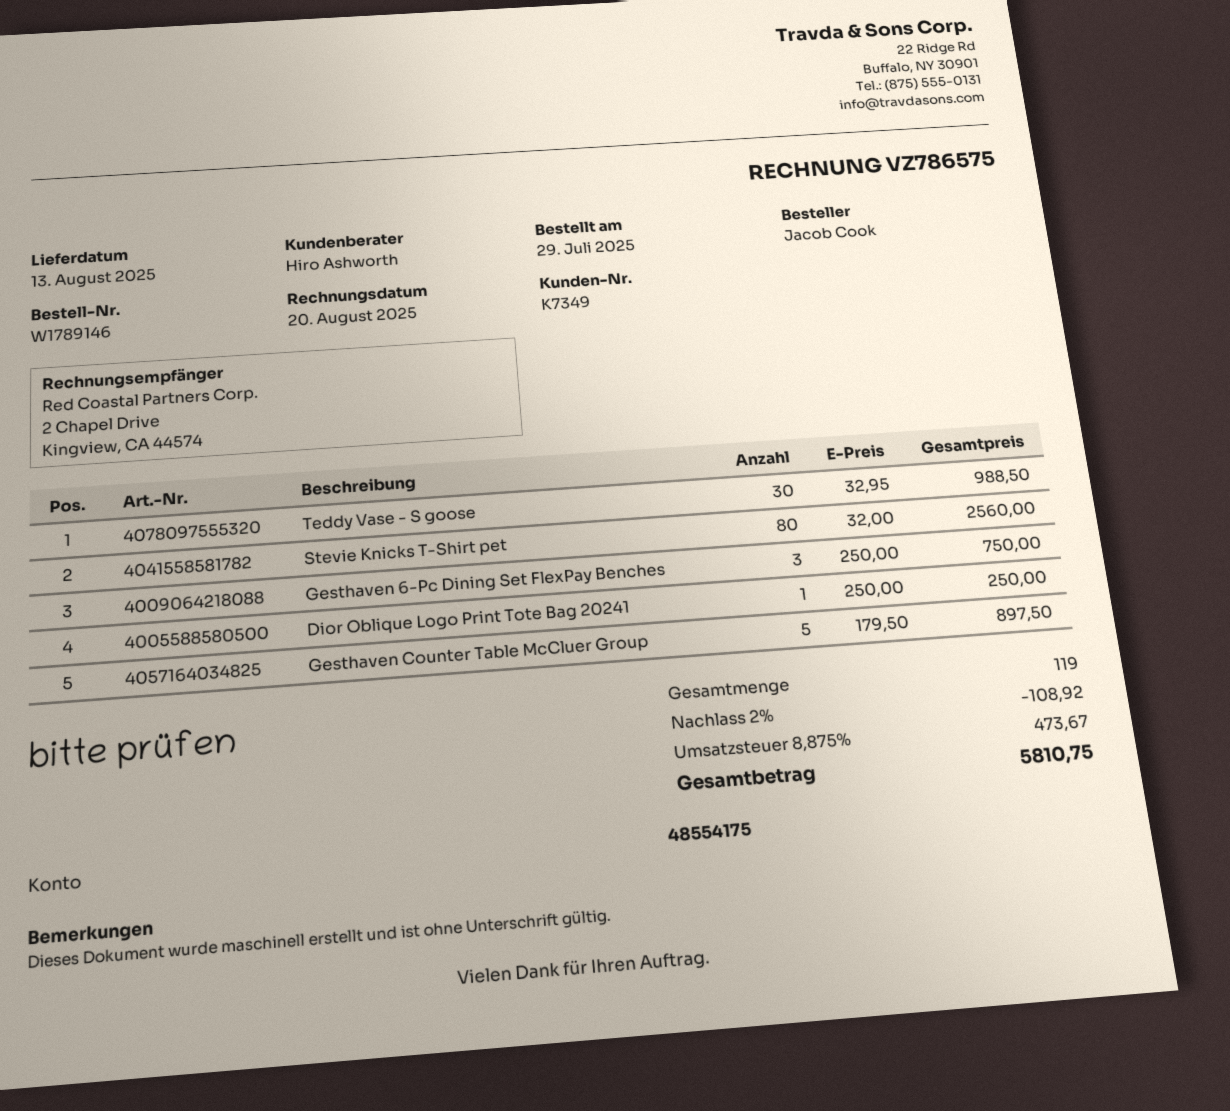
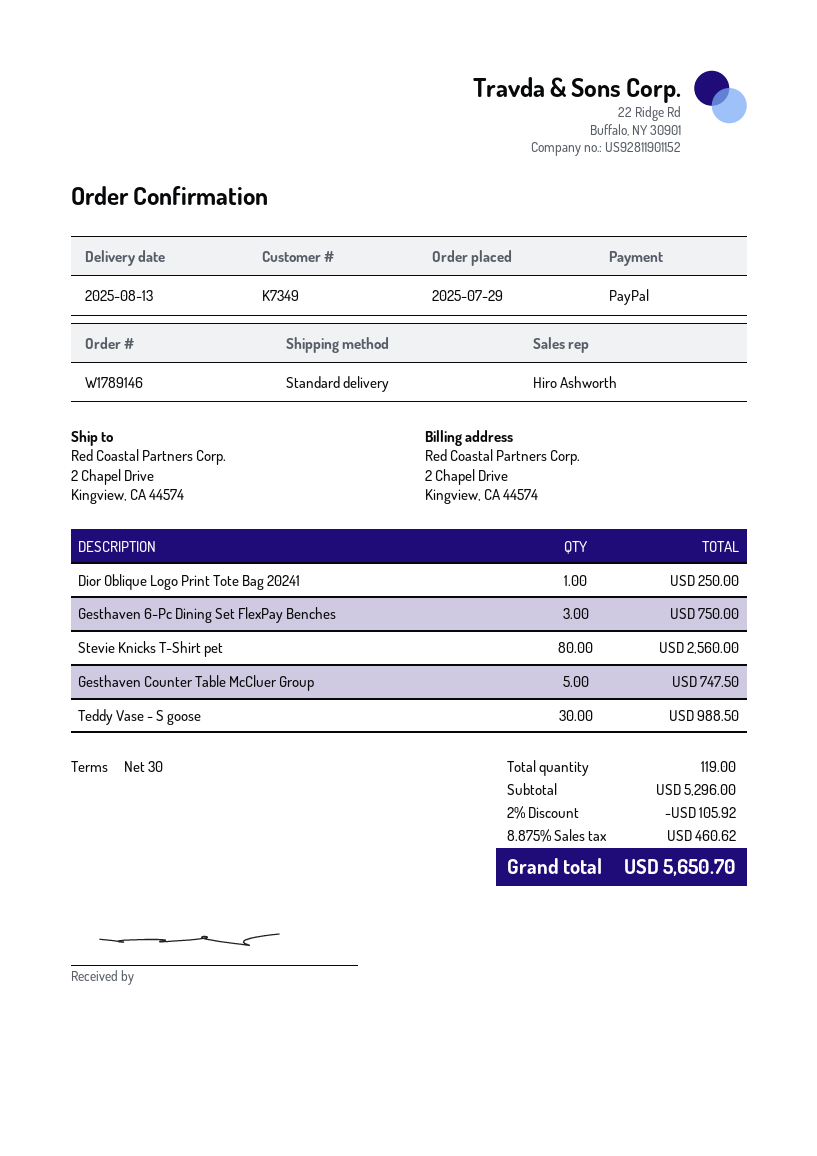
Gesthaven Counter Table McCluer Group: 5 for 897.50 -> 5 for 747.50
discount: 2% = 108.92 -> 2% = 105.92
tax: 8.875% = 473.67 -> 8.875% = 460.62
total: 5810.75 -> 5650.70

